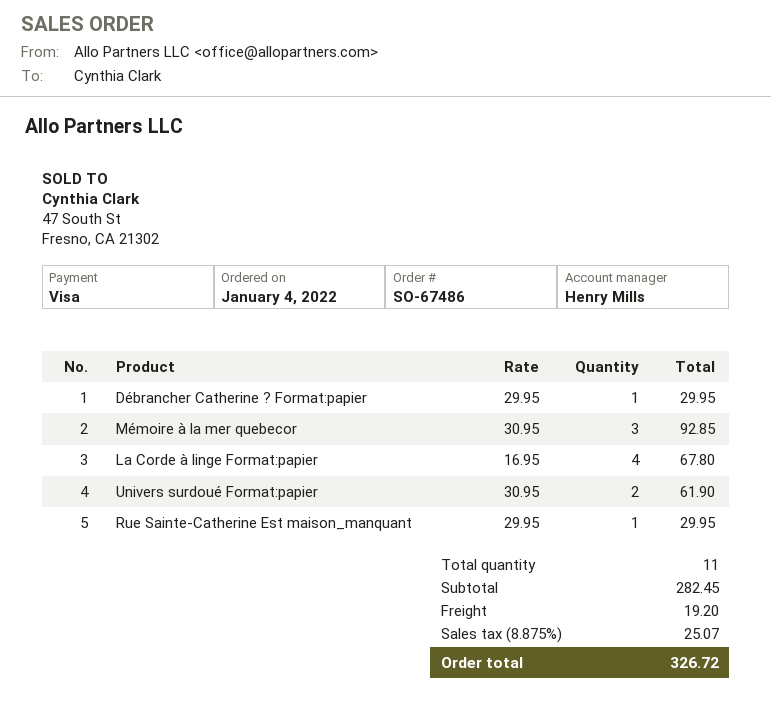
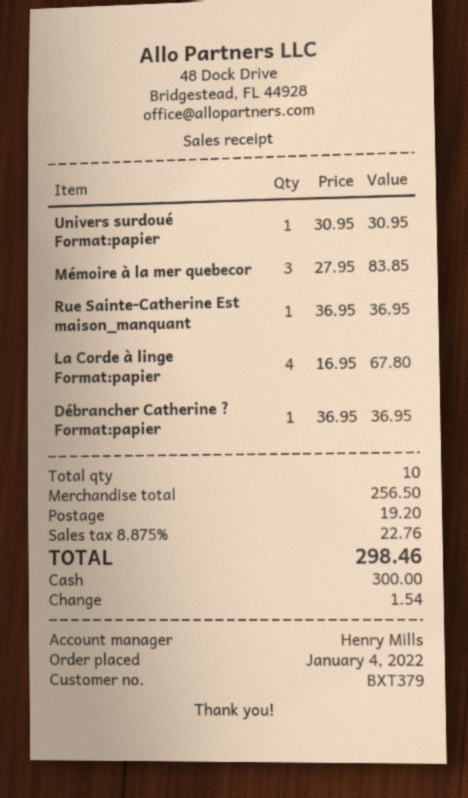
payment method: Visa -> cash
Débrancher Catherine ? Format:papier: 1 x 29.95 = 29.95 -> 1 x 36.95 = 36.95
Mémoire à la mer quebecor: 3 x 30.95 = 92.85 -> 3 x 27.95 = 83.85
Univers surdoué Format:papier: 2 x 30.95 = 61.90 -> 1 x 30.95 = 30.95
Rue Sainte-Catherine Est maison_manquant: 1 x 29.95 = 29.95 -> 1 x 36.95 = 36.95
total quantity: 11 -> 10
subtotal: 282.45 -> 256.50
tax: 8.875% = 25.07 -> 8.875% = 22.76
total: 326.72 -> 298.46

